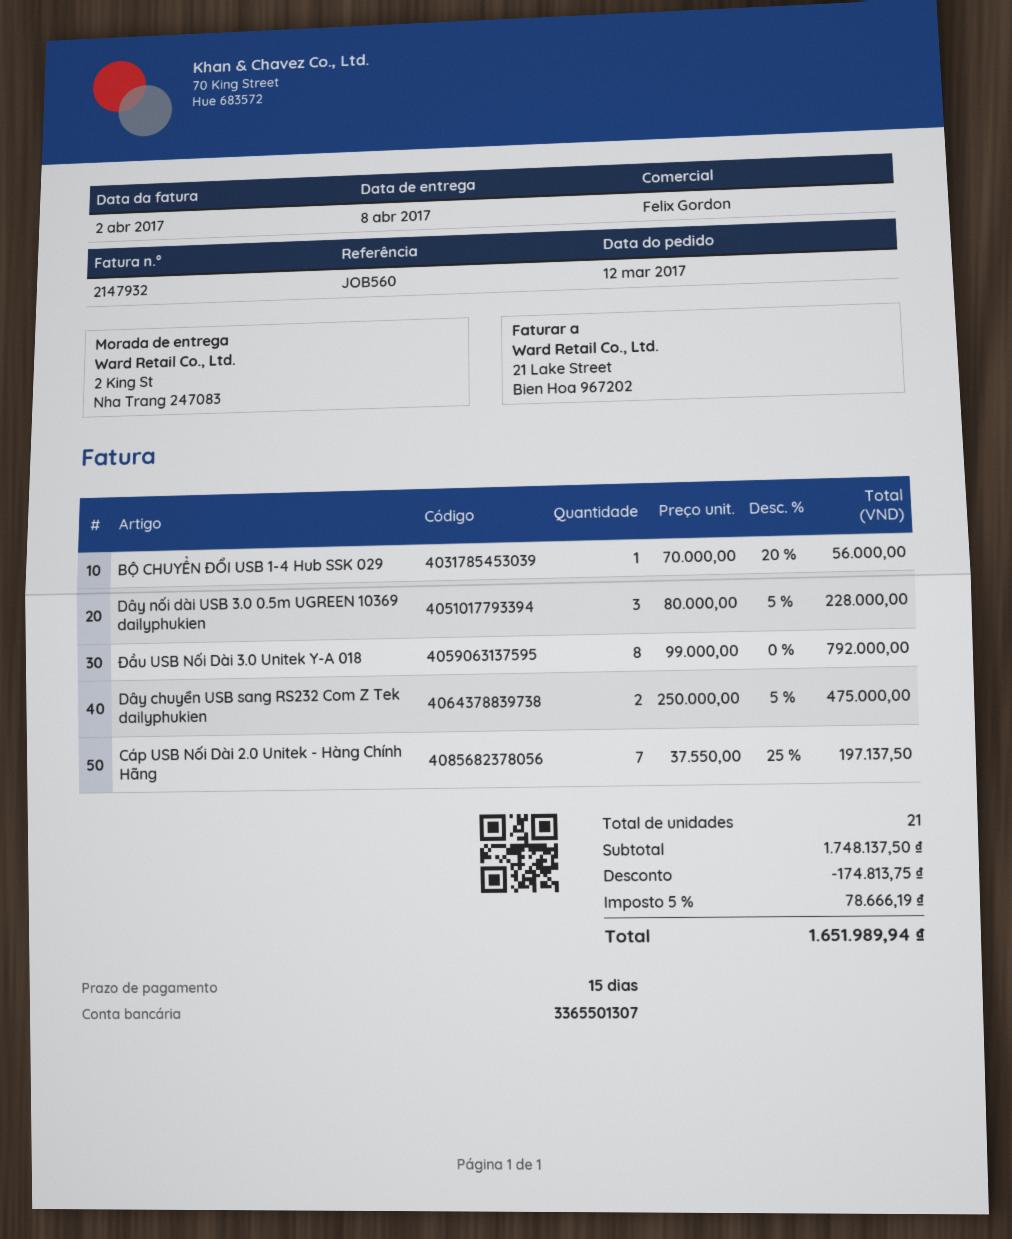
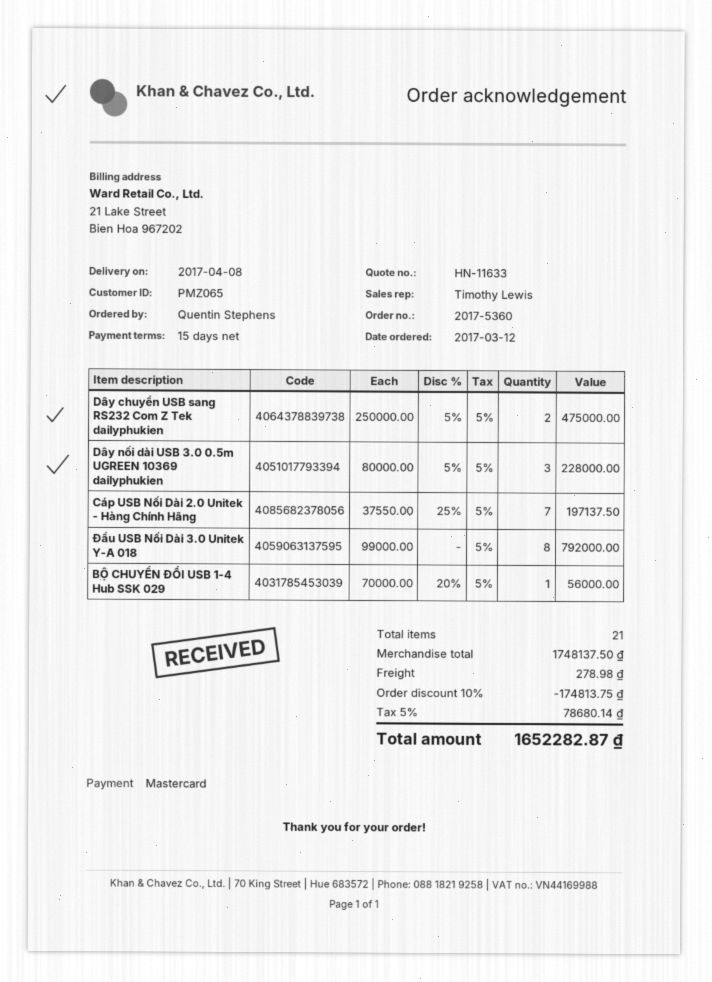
sales rep: Felix Gordon -> Timothy Lewis
shipping: none -> 278.98
tax: 5% = 78666.19 -> 5% = 78680.14
total: 1651989.94 -> 1652282.87

